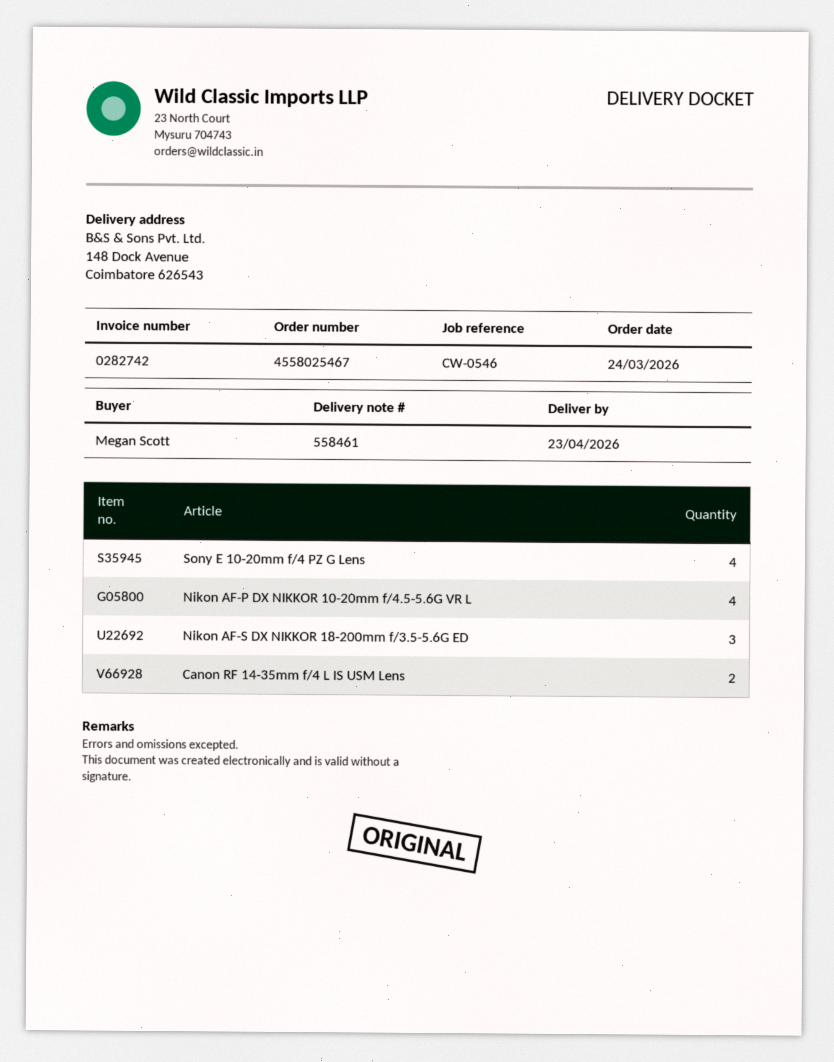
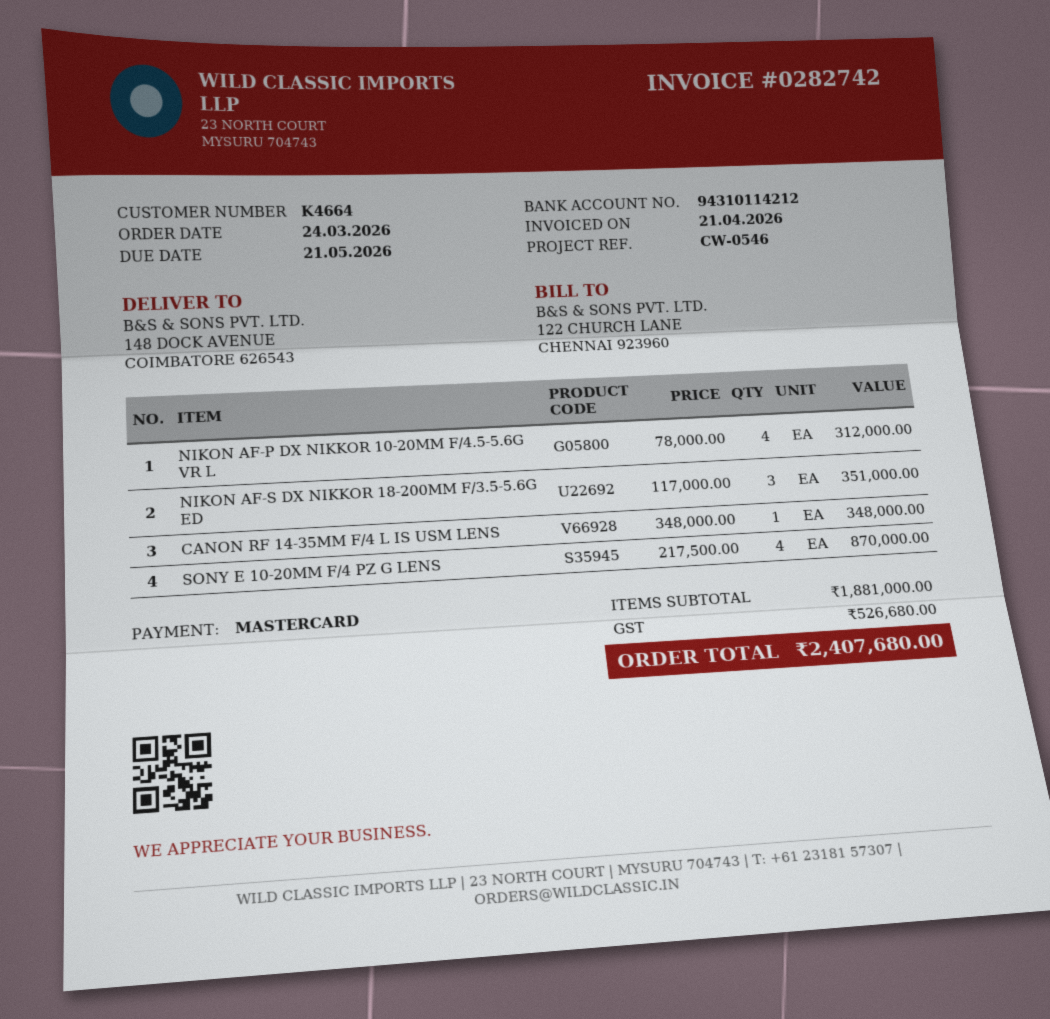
Canon RF 14-35mm f/4 L IS USM Lens: 2 -> 1

